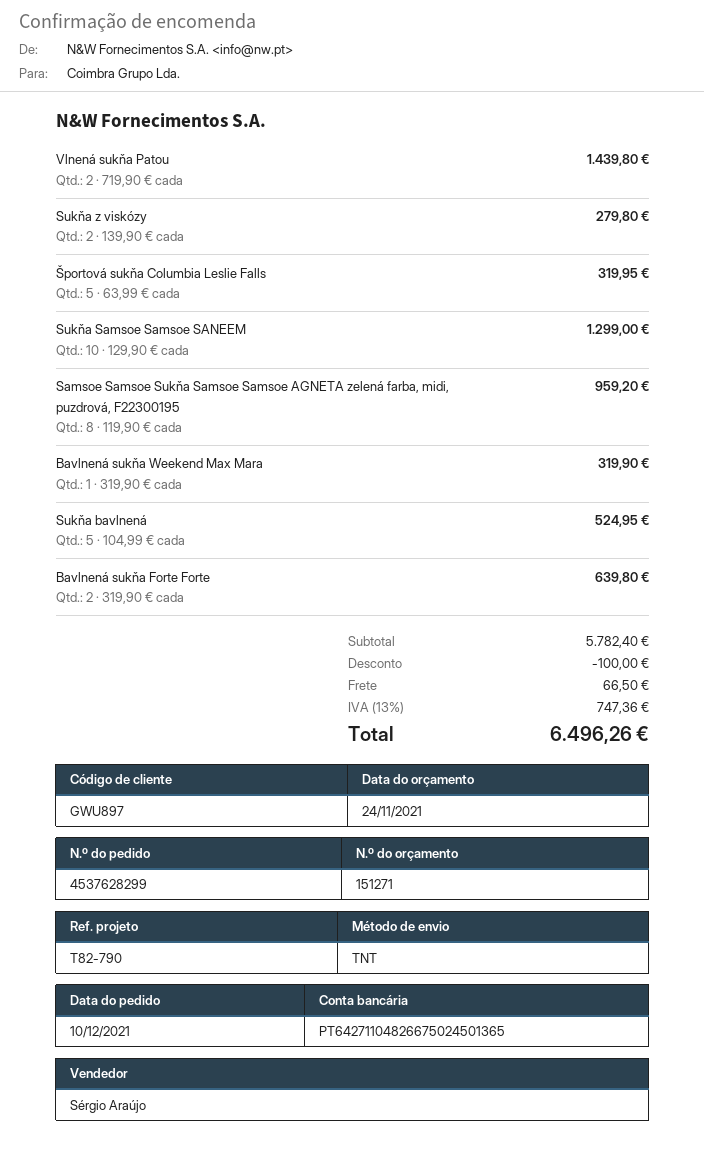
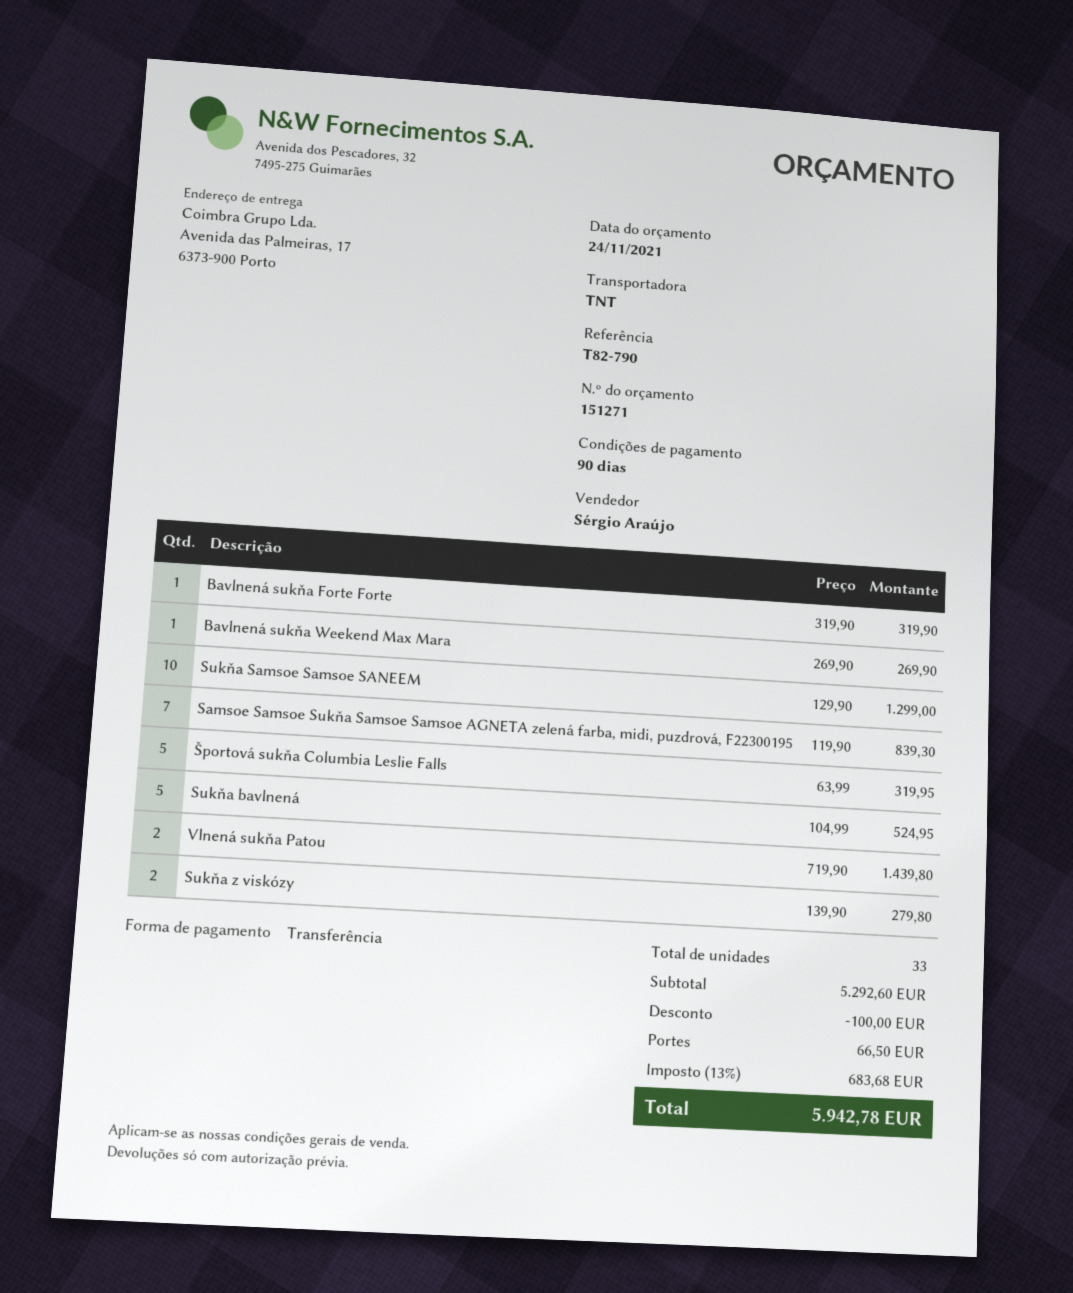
Samsoe Samsoe Sukňa Samsoe Samsoe AGNETA zelená farba, midi, puzdrová, F22300195: 8 x 119.90 = 959.20 -> 7 x 119.90 = 839.30
Bavlnená sukňa Weekend Max Mara: 1 x 319.90 = 319.90 -> 1 x 269.90 = 269.90
Bavlnená sukňa Forte Forte: 2 x 319.90 = 639.80 -> 1 x 319.90 = 319.90
subtotal: 5782.40 -> 5292.60
tax: 13% = 747.36 -> 13% = 683.68
total: 6496.26 -> 5942.78

